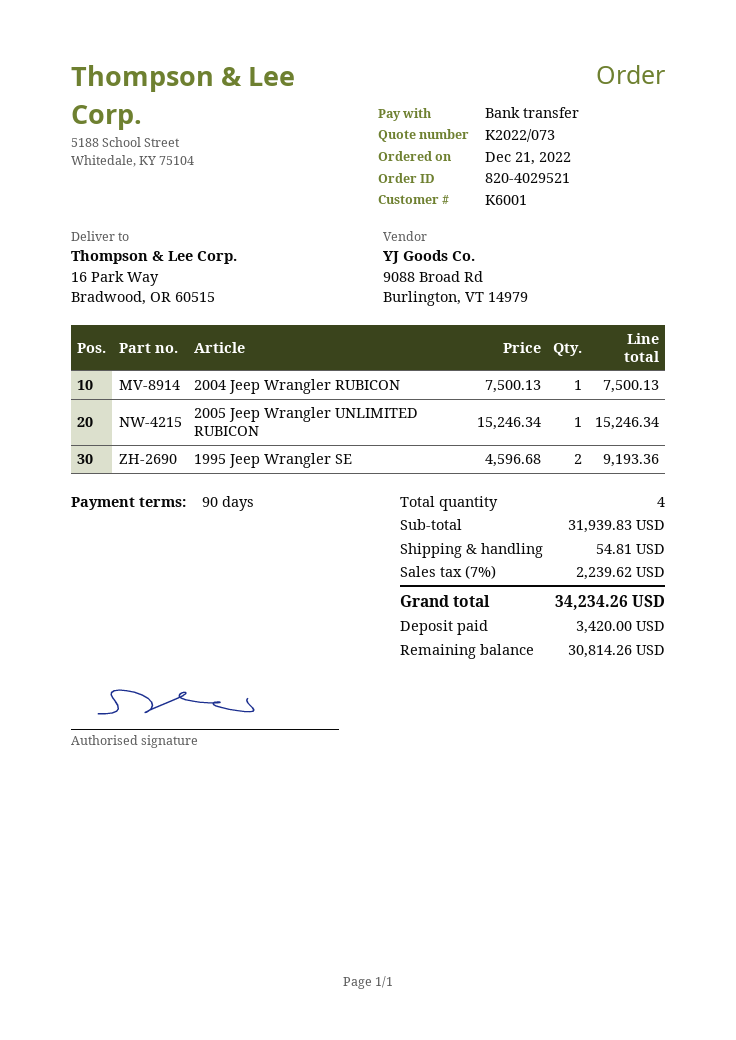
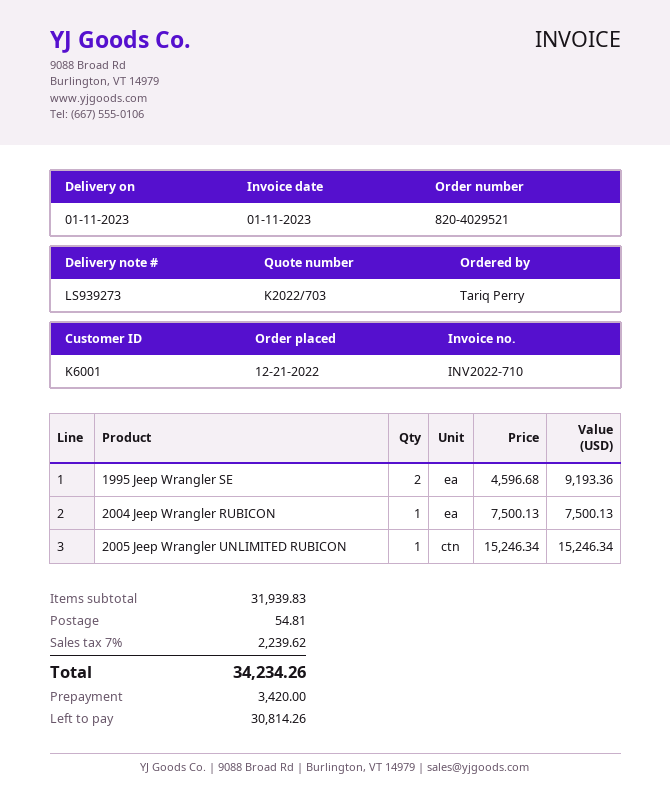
quote number: K2022/073 -> K2022/703

